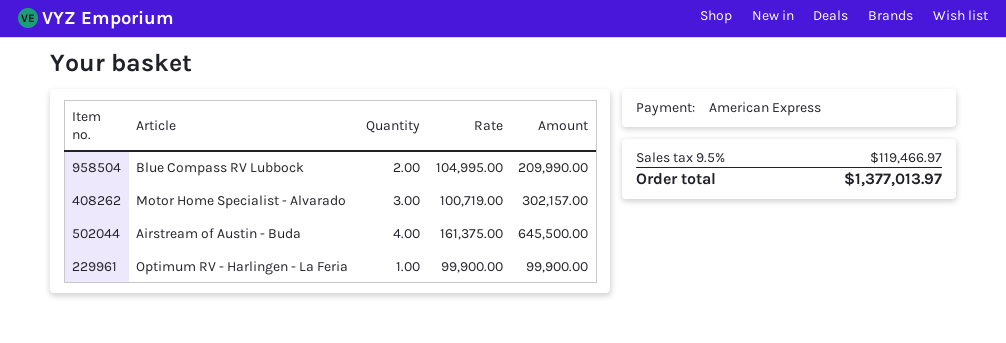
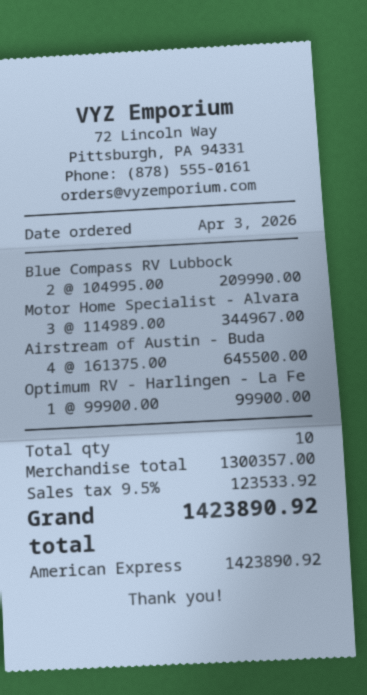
Motor Home Specialist - Alvarado: 3 x 100719.00 = 302157.00 -> 3 x 114989.00 = 344967.00
tax: 9.5% = 119466.97 -> 9.5% = 123533.92
total: 1377013.97 -> 1423890.92

